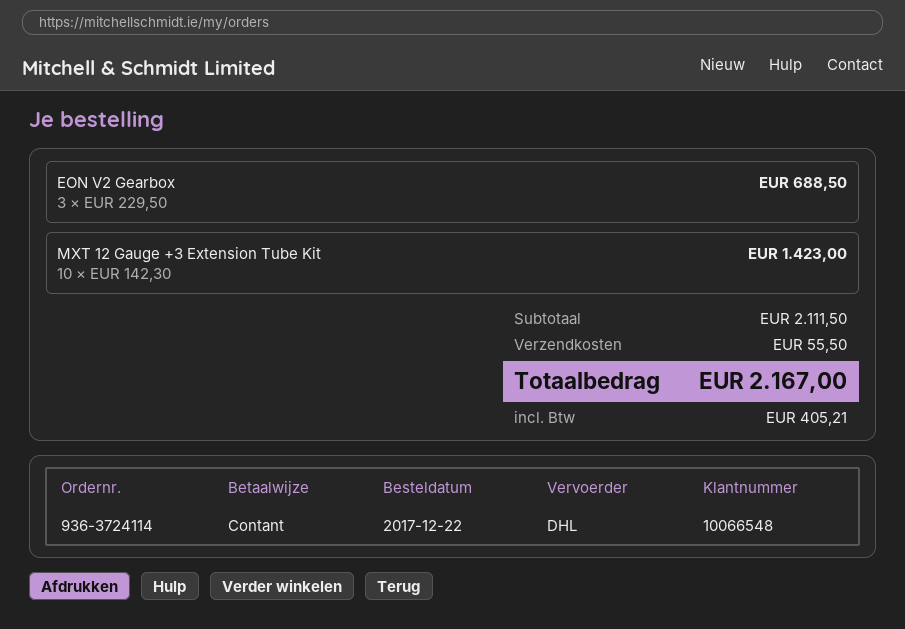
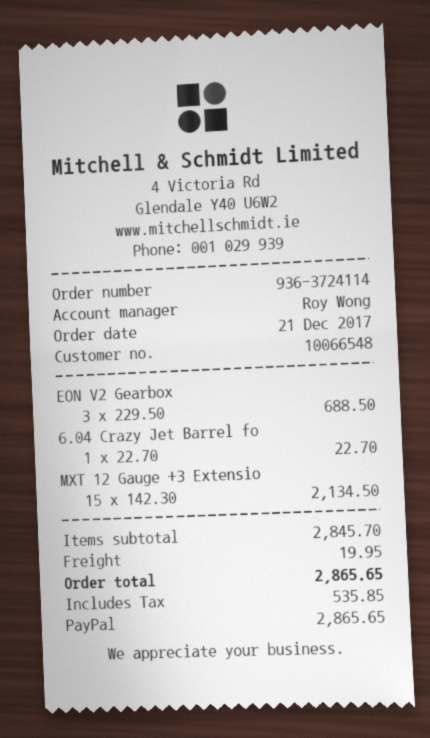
order date: 2017-12-22 -> 2017-12-21
payment method: cash -> PayPal
MXT 12 Gauge +3 Extension Tube Kit: 10 x 142.30 = 1423.00 -> 15 x 142.30 = 2134.50
6.04 Crazy Jet Barrel fo: none -> 1 x 22.70 = 22.70
subtotal: 2111.50 -> 2845.70
shipping: 55.50 -> 19.95
tax: 405.21 -> 535.85
total: 2167.00 -> 2865.65

